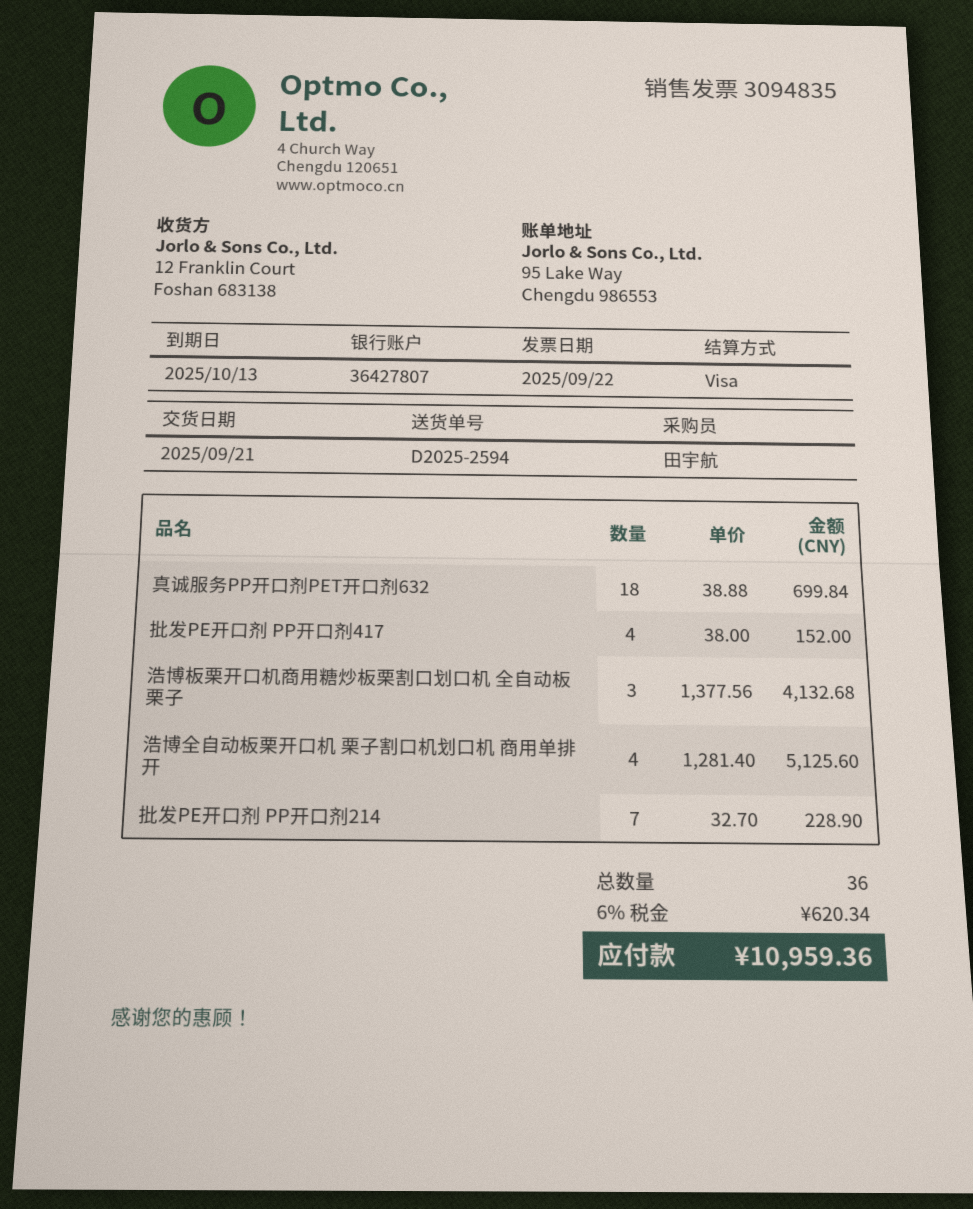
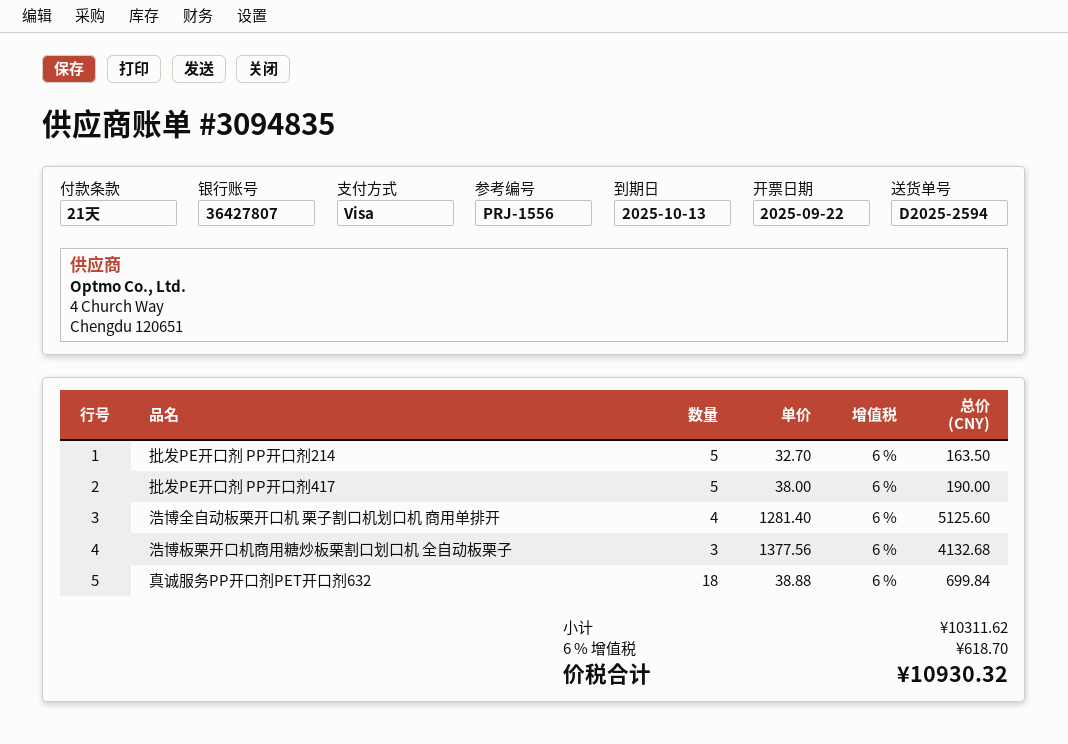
批发PE开口剂 PP开口剂417: 4 x 38.00 = 152.00 -> 5 x 38.00 = 190.00
批发PE开口剂 PP开口剂214: 7 x 32.70 = 228.90 -> 5 x 32.70 = 163.50
tax: 6% = 620.34 -> 6% = 618.70
total: 10959.36 -> 10930.32

